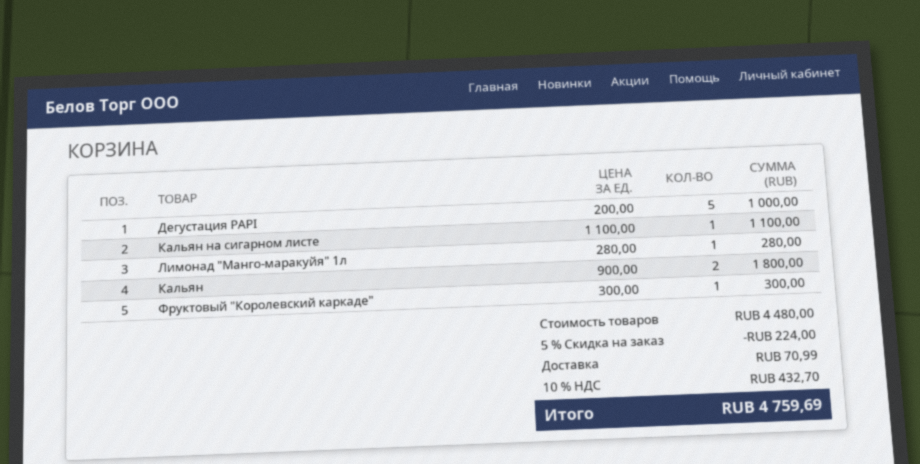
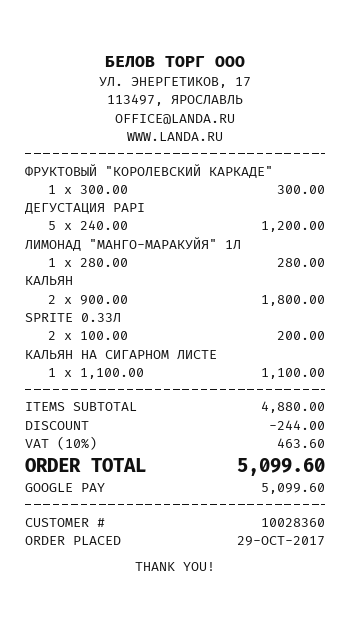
Дегустация PAPI: 5 x 200.00 = 1000.00 -> 5 x 240.00 = 1200.00
SPRITE 0.33Л: none -> 2 x 100.00 = 200.00
subtotal: 4480.00 -> 4880.00
discount: 224.00 -> 244.00
shipping: 70.99 -> none
tax: 10% = 432.70 -> 10% = 463.60
total: 4759.69 -> 5099.60

